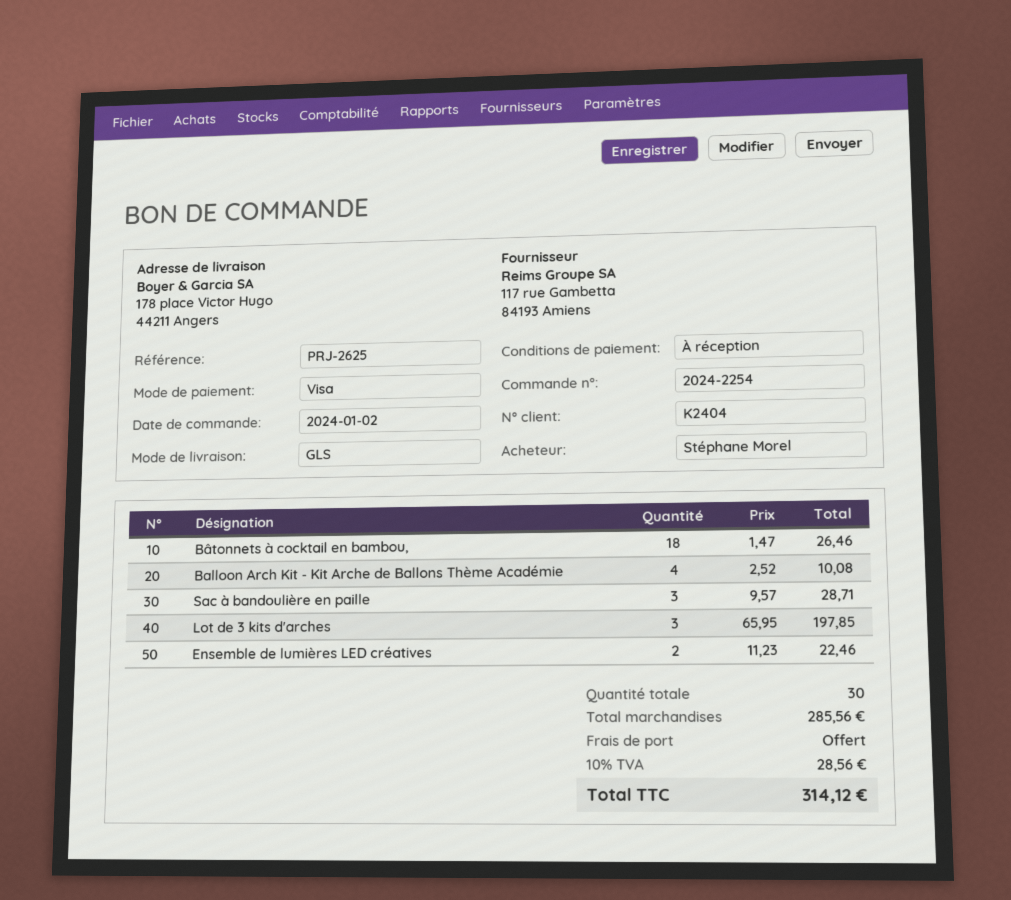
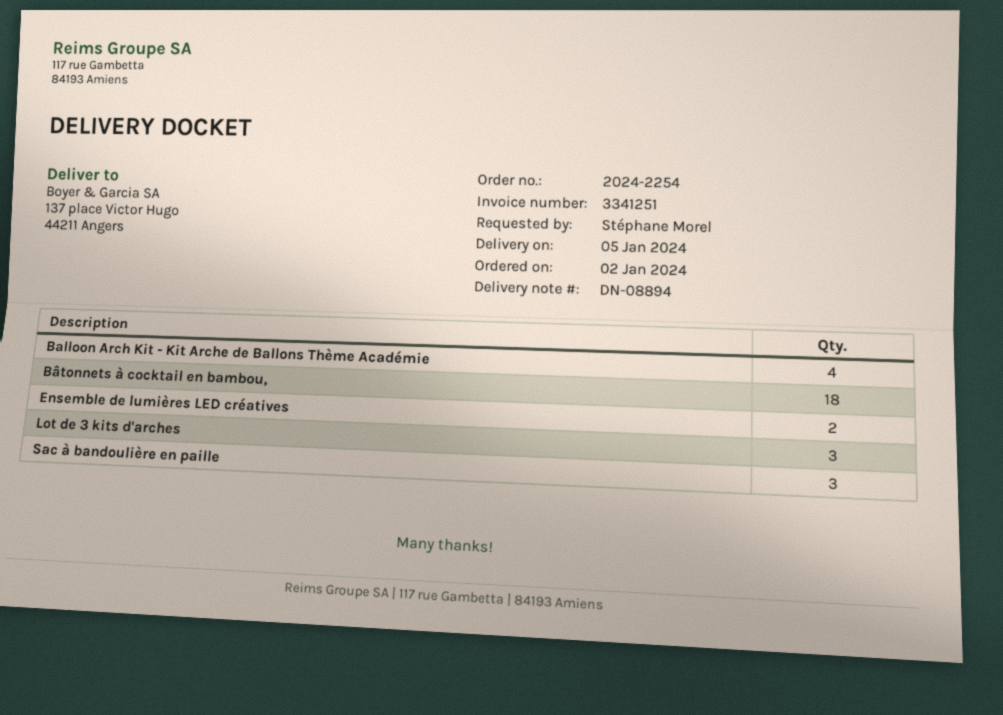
ship to: 178 place Victor Hugo, 44211 Angers -> 137 place Victor Hugo, 44211 Angers

